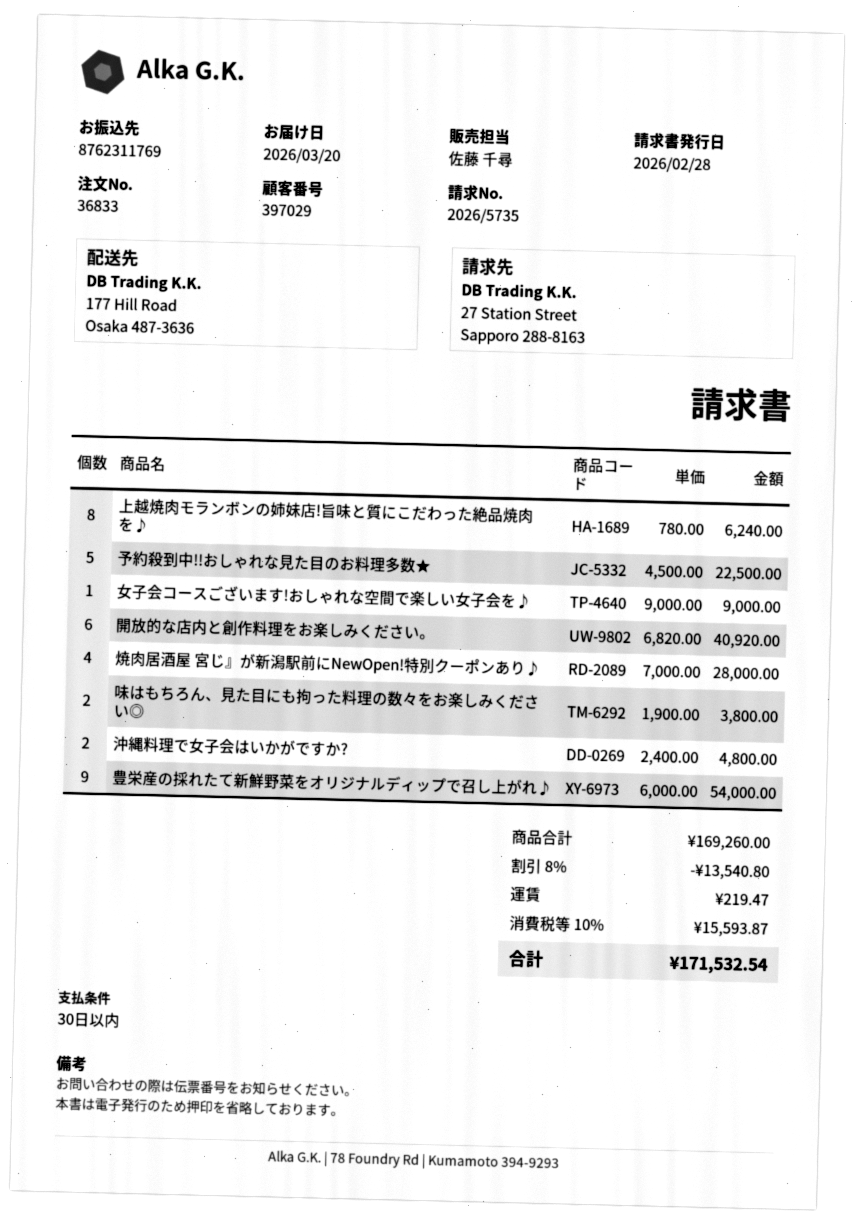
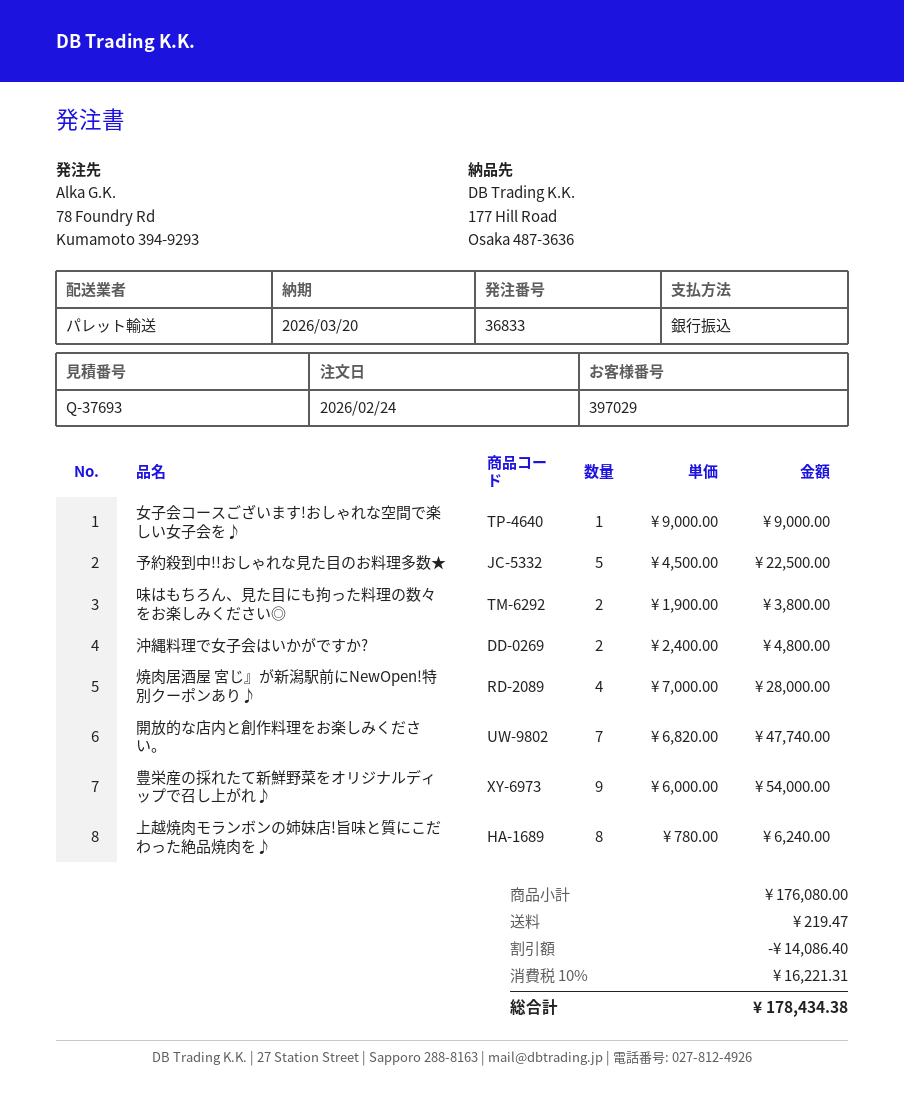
開放的な店内と創作料理をお楽しみください。: 6 x 6820.00 = 40920.00 -> 7 x 6820.00 = 47740.00
subtotal: 169260.00 -> 176080.00
discount: 13540.80 -> 14086.40
tax: 10% = 15593.87 -> 10% = 16221.31
total: 171532.54 -> 178434.38

